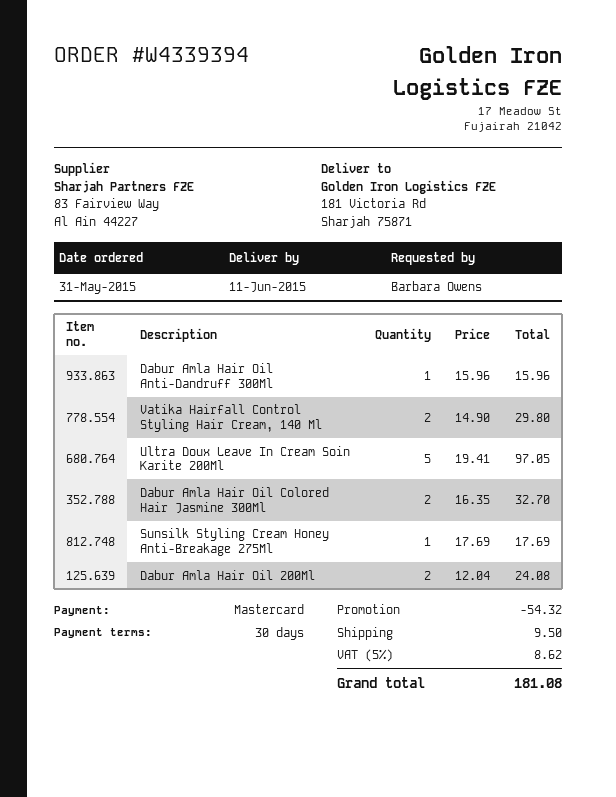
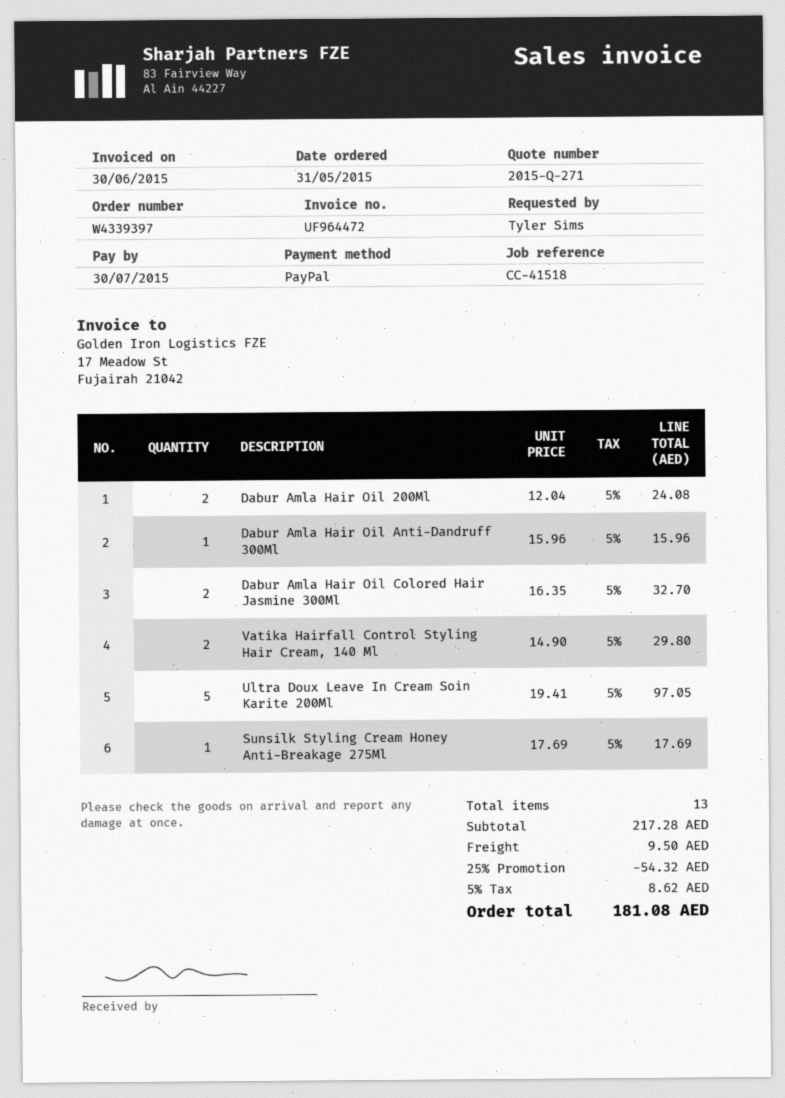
order number: W4339394 -> W4339397
ordered by: Barbara Owens -> Tyler Sims
payment method: Mastercard -> PayPal

